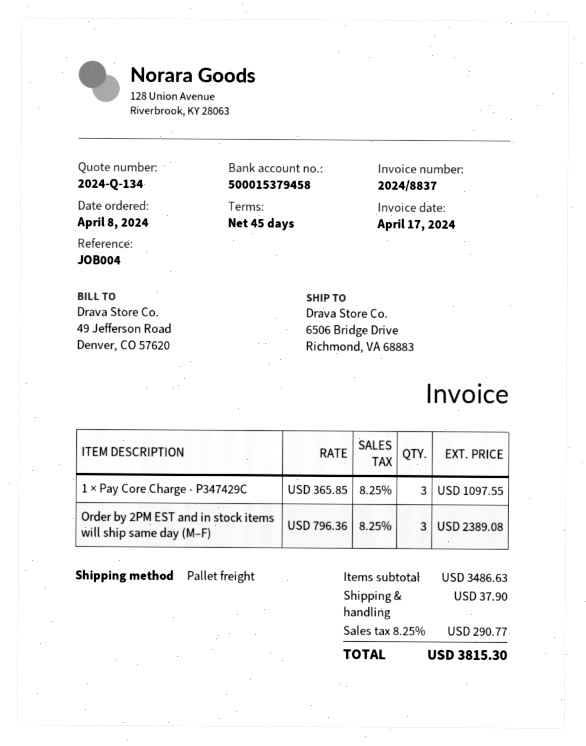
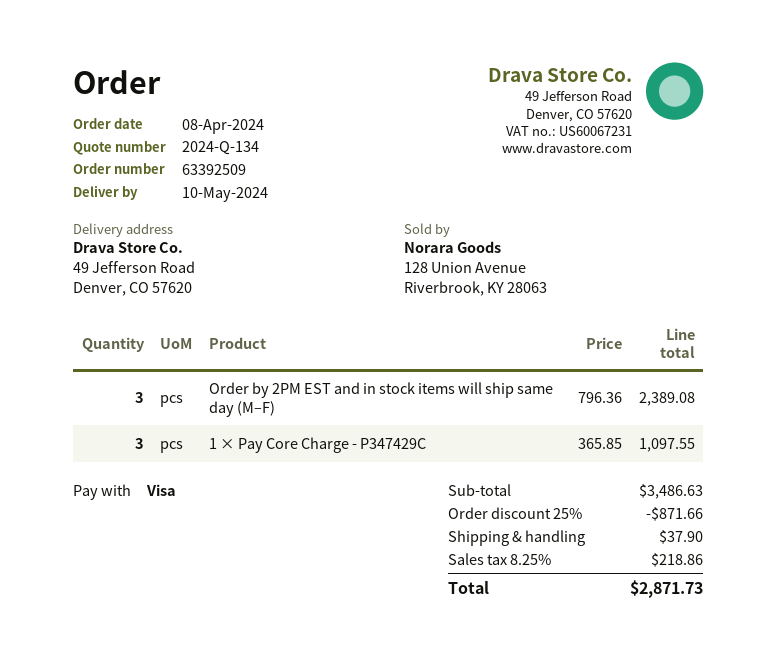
ship to: 6506 Bridge Drive, Richmond, VA 68883 -> 49 Jefferson Road, Denver, CO 57620
discount: none -> 25% = 871.66
tax: 8.25% = 290.77 -> 8.25% = 218.86
total: 3815.30 -> 2871.73

